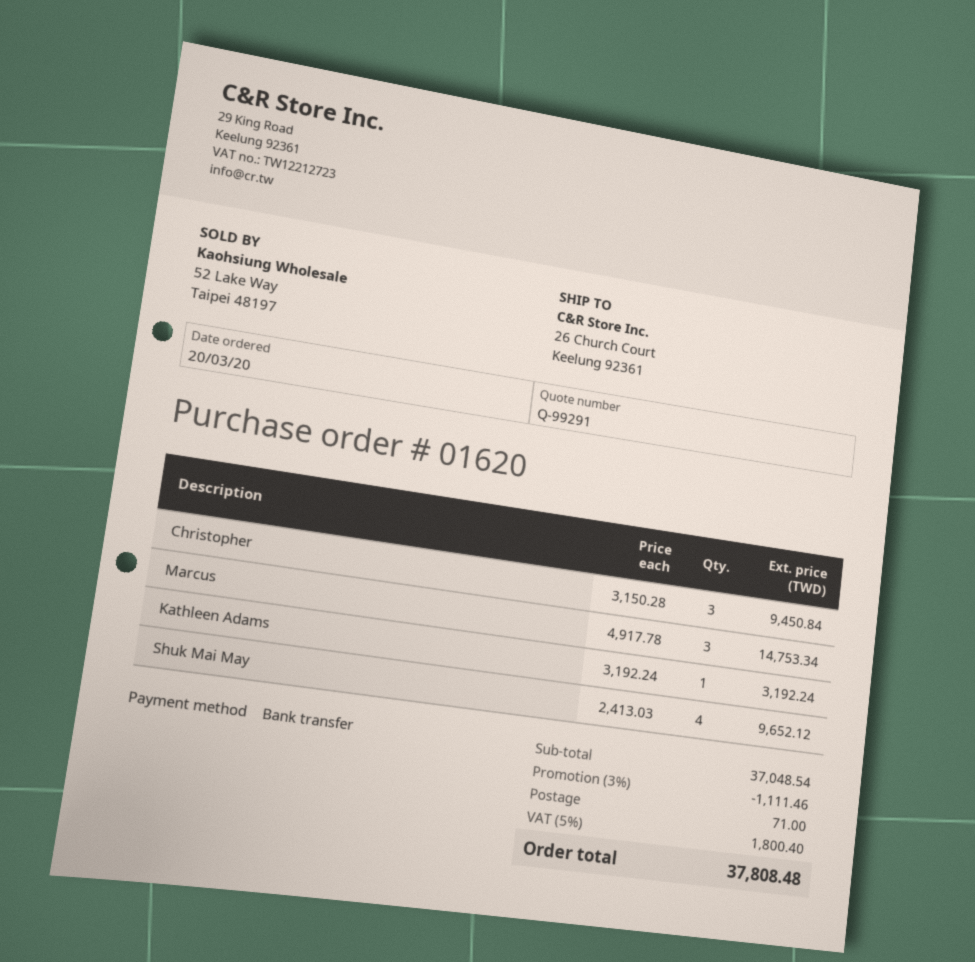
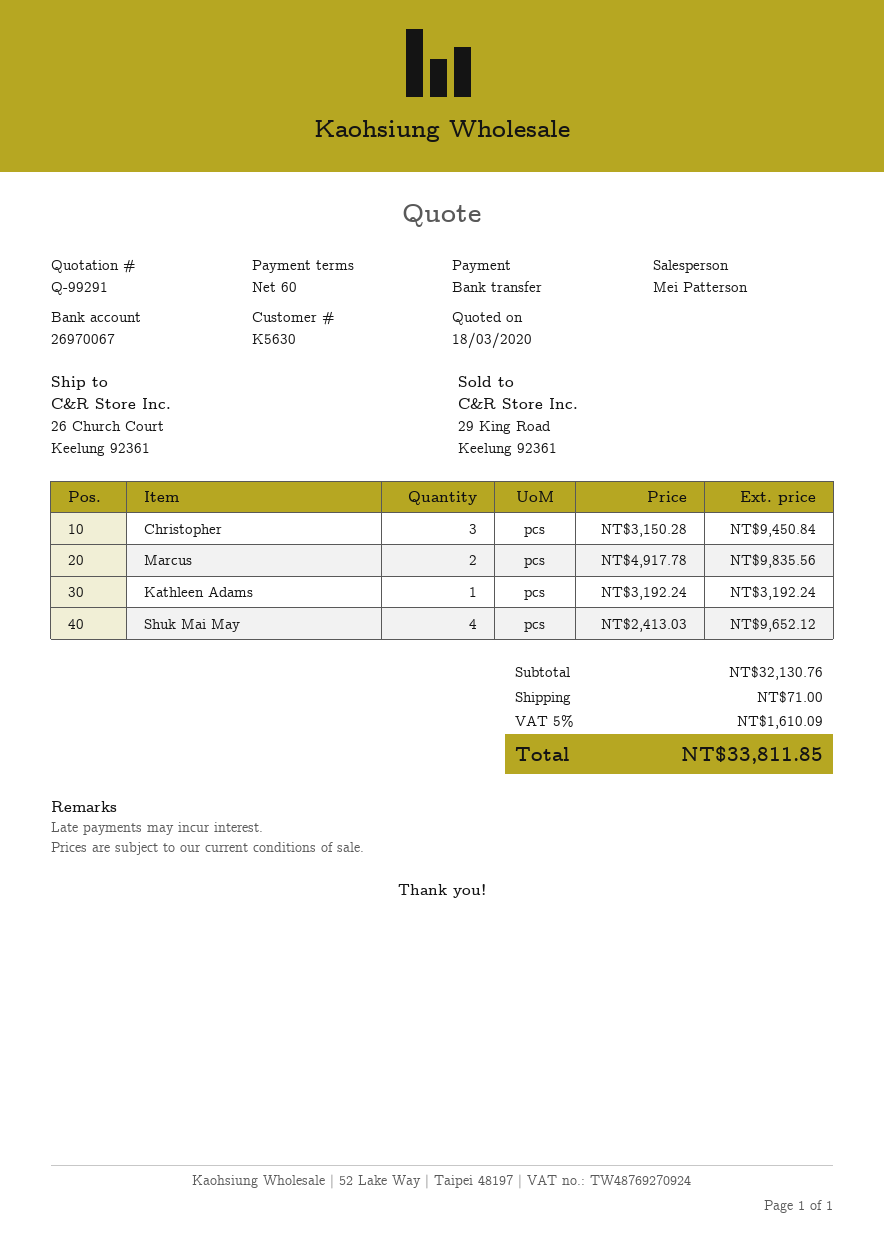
Marcus: 3 x 4917.78 = 14753.34 -> 2 x 4917.78 = 9835.56
subtotal: 37048.54 -> 32130.76
discount: 3% = 1111.46 -> none
tax: 5% = 1800.40 -> 5% = 1610.09
total: 37808.48 -> 33811.85

